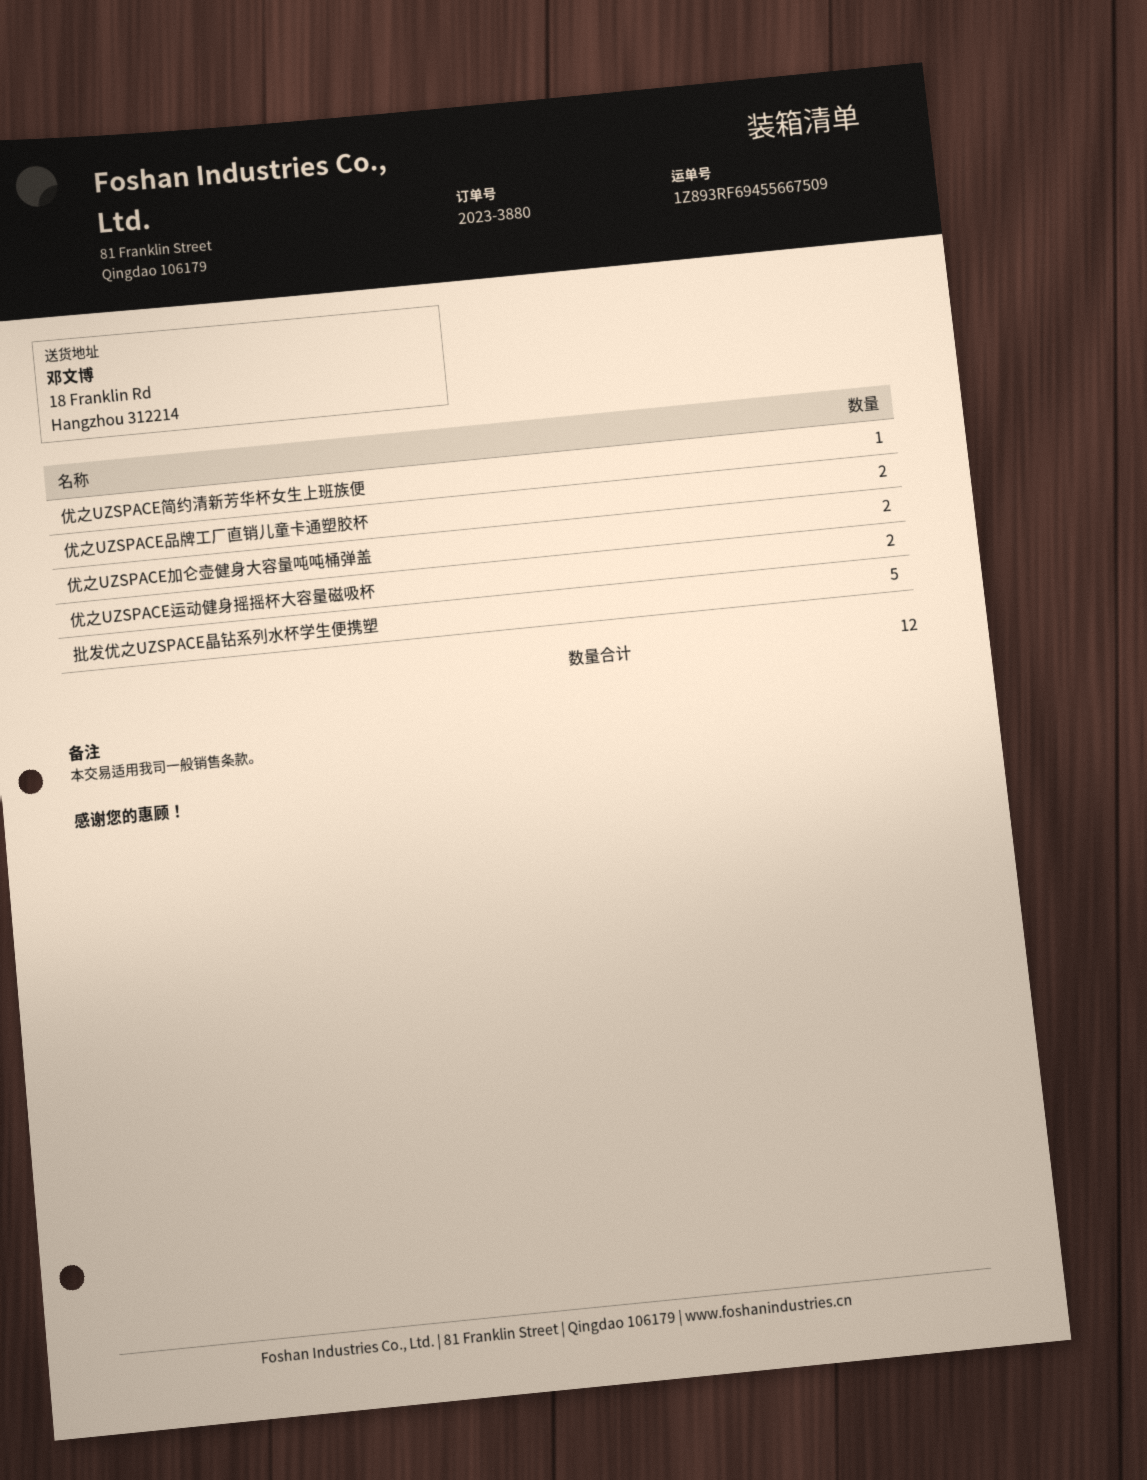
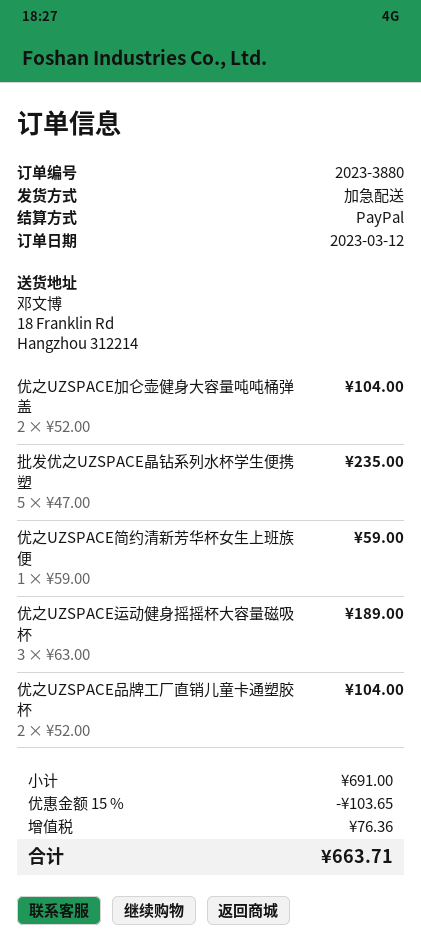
优之UZSPACE运动健身摇摇杯大容量磁吸杯: 2 -> 3

